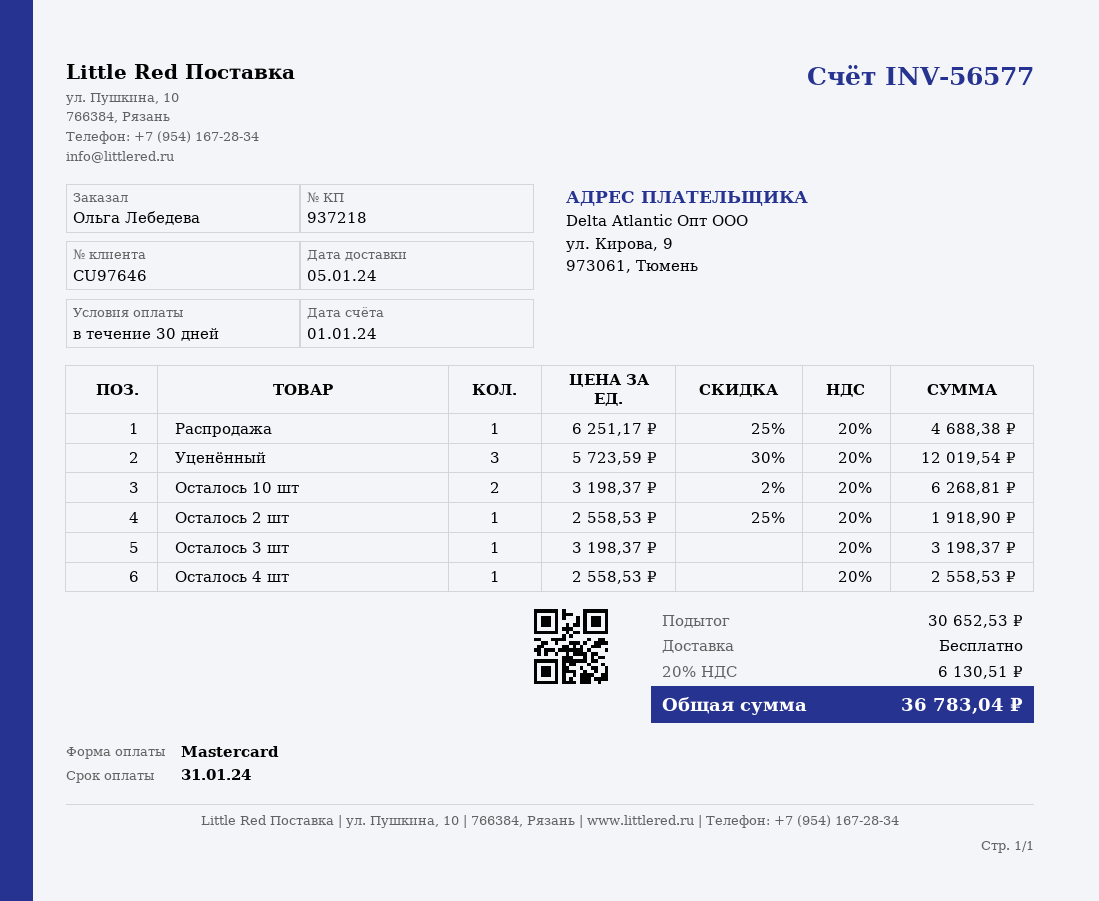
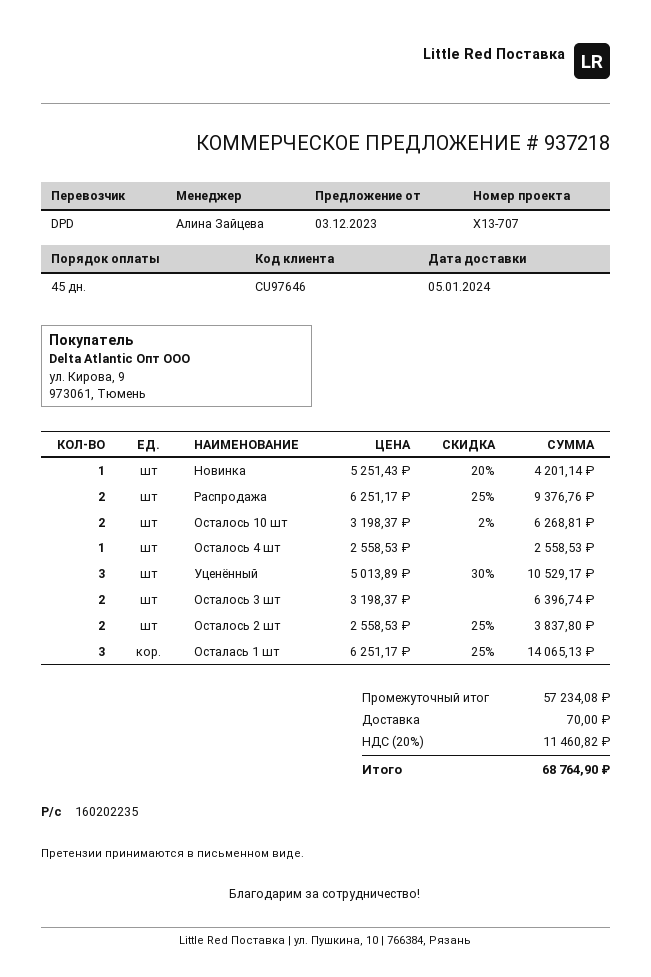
payment terms: 30 days -> 45 days
Распродажа: 1 x 6251.17 - 25% = 4688.38 -> 2 x 6251.17 - 25% = 9376.76
Уценённый: 3 x 5723.59 - 30% = 12019.54 -> 3 x 5013.89 - 30% = 10529.17
Осталось 2 шт: 1 x 2558.53 - 25% = 1918.90 -> 2 x 2558.53 - 25% = 3837.80
Осталось 3 шт: 1 x 3198.37 = 3198.37 -> 2 x 3198.37 = 6396.74
Новинка: none -> 1 x 5251.43 - 20% = 4201.14
Осталась 1 шт: none -> 3 x 6251.17 - 25% = 14065.13
subtotal: 30652.53 -> 57234.08
shipping: 0.00 -> 70.00
tax: 20% = 6130.51 -> 20% = 11460.82
total: 36783.04 -> 68764.90

